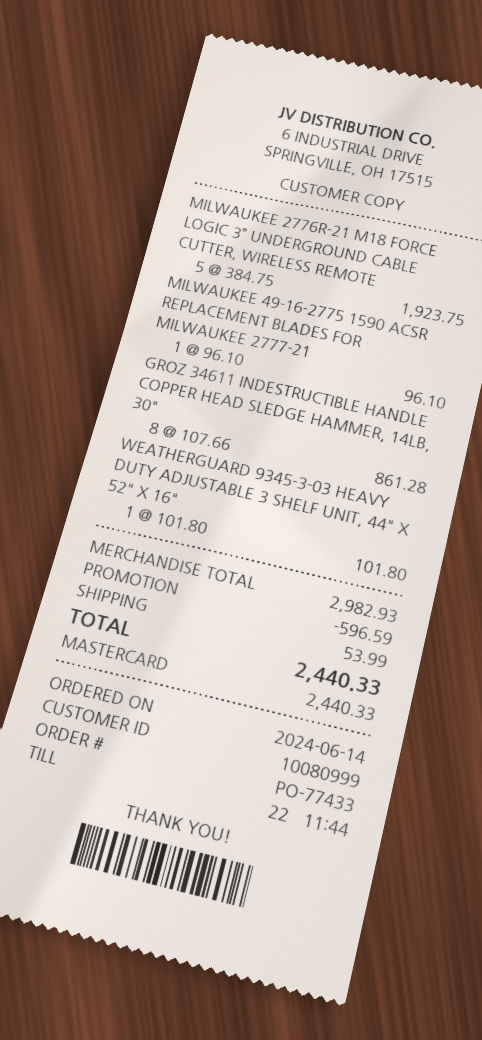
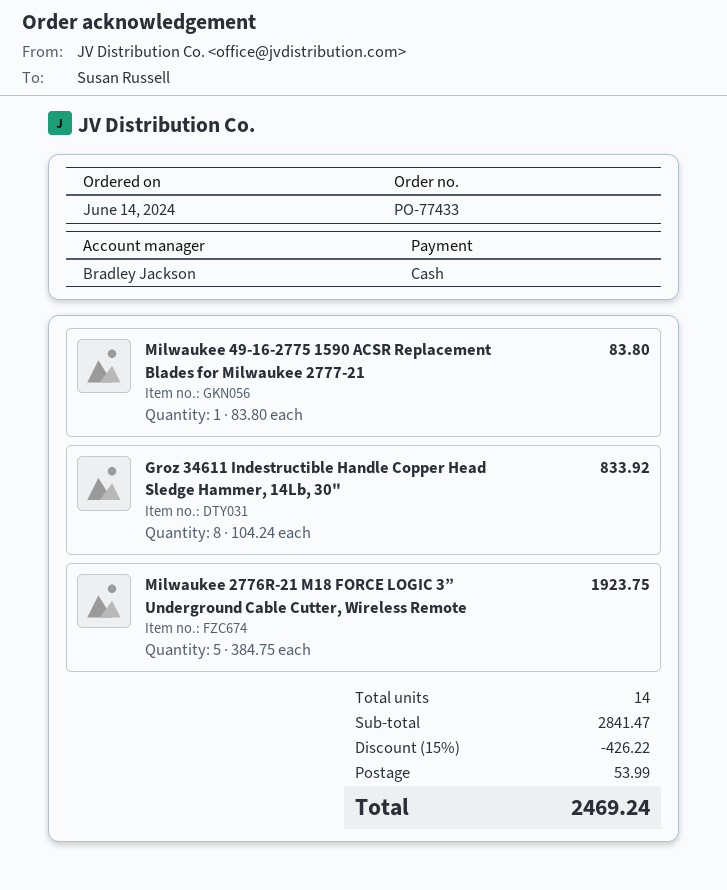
payment method: Mastercard -> cash
MILWAUKEE 49-16-2775 1590 ACSR REPLACEMENT BLADES FOR MILWAUKEE 2777-21: 1 x 96.10 = 96.10 -> 1 x 83.80 = 83.80
GROZ 34611 INDESTRUCTIBLE HANDLE COPPER HEAD SLEDGE HAMMER, 14LB, 30": 8 x 107.66 = 861.28 -> 8 x 104.24 = 833.92
WEATHERGUARD 9345-3-03 HEAVY DUTY ADJUSTABLE 3 SHELF UNIT, 44" X 52" X 16": 1 x 101.80 = 101.80 -> none
subtotal: 2982.93 -> 2841.47
discount: 596.59 -> 426.22
total: 2440.33 -> 2469.24

